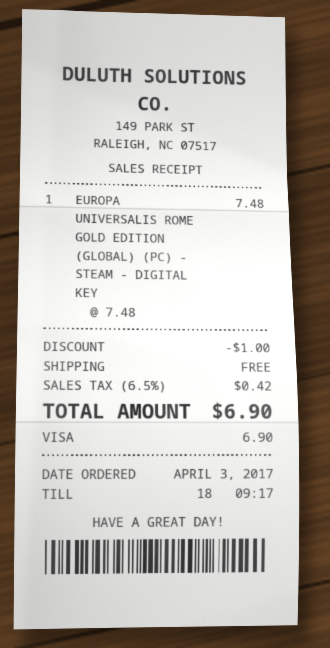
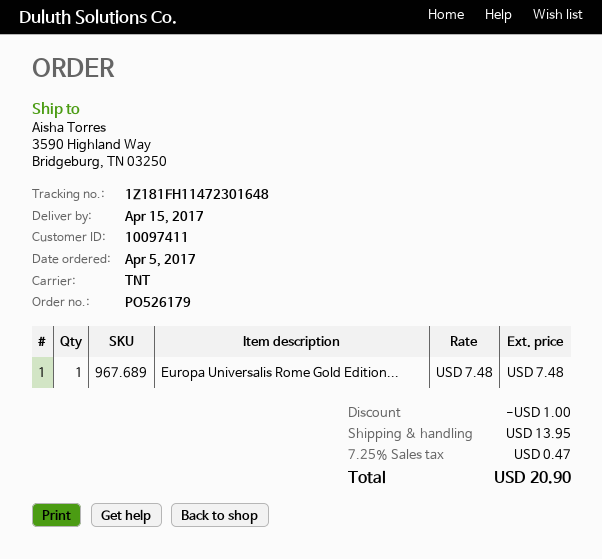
order date: 2017-04-03 -> 2017-04-05
shipping: 0.00 -> 13.95
tax: 6.5% = 0.42 -> 7.25% = 0.47
total: 6.90 -> 20.90

